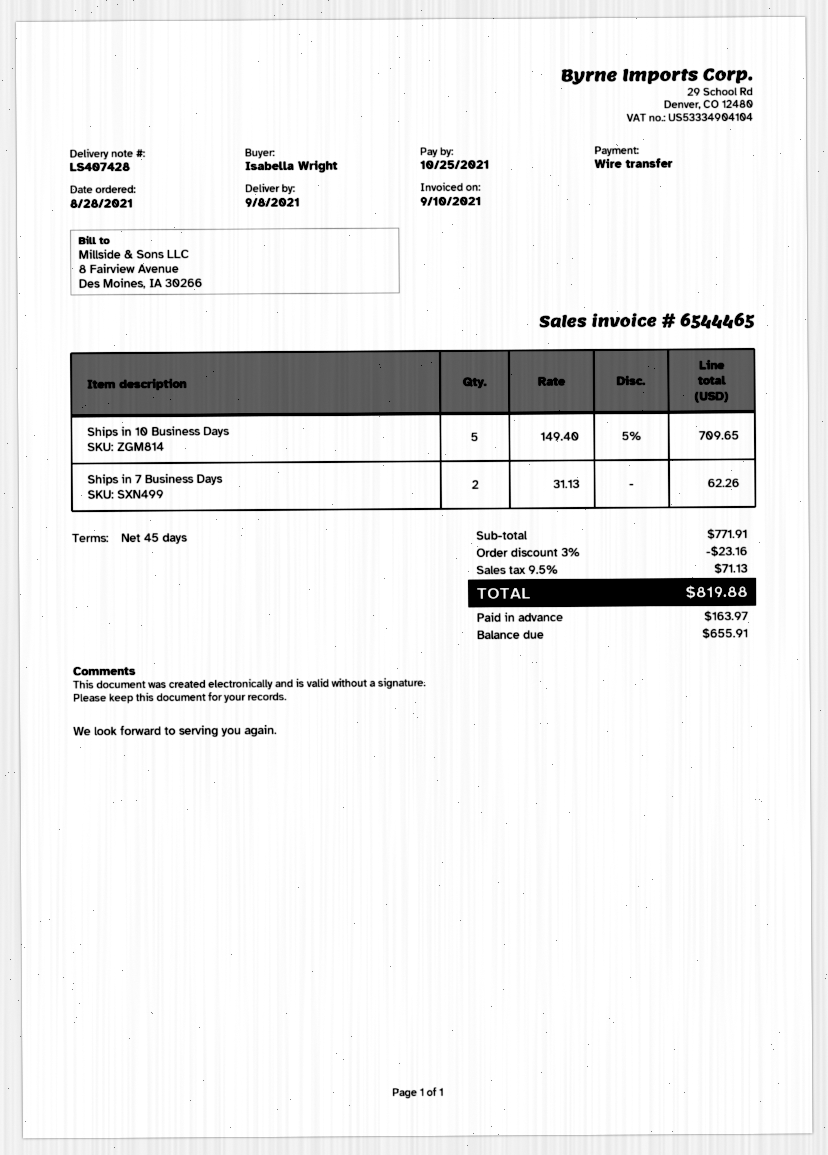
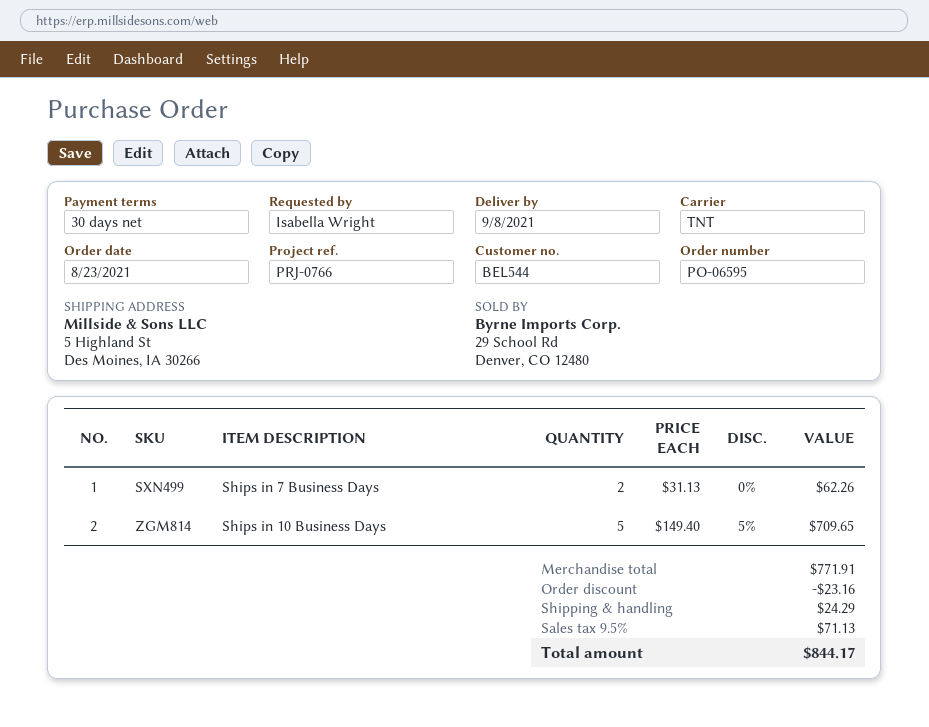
order date: 2021-08-28 -> 2021-08-23
payment terms: 45 days -> 30 days
shipping: none -> 24.29
total: 819.88 -> 844.17

